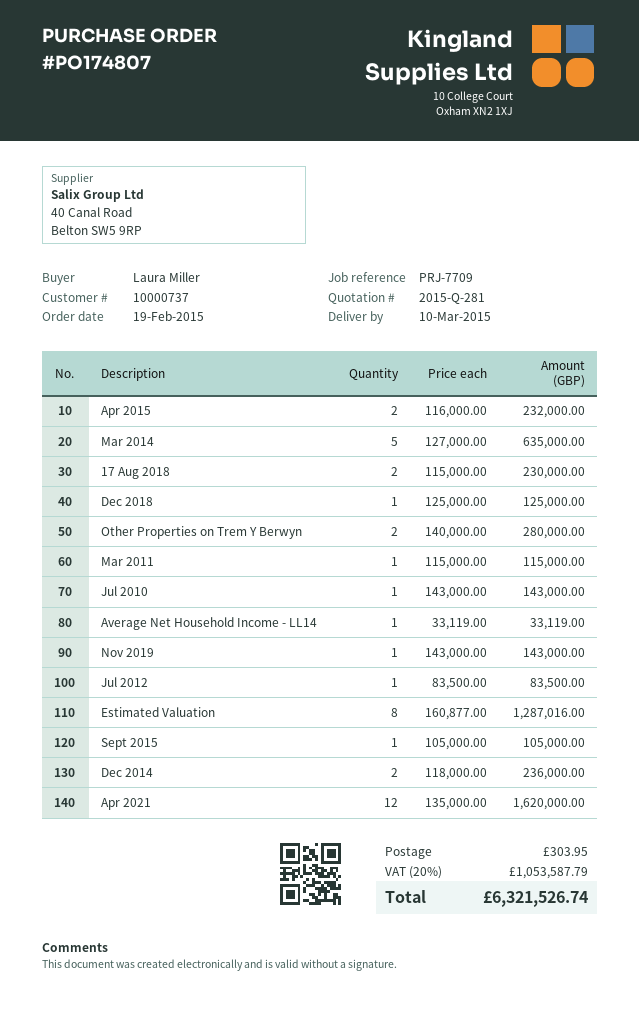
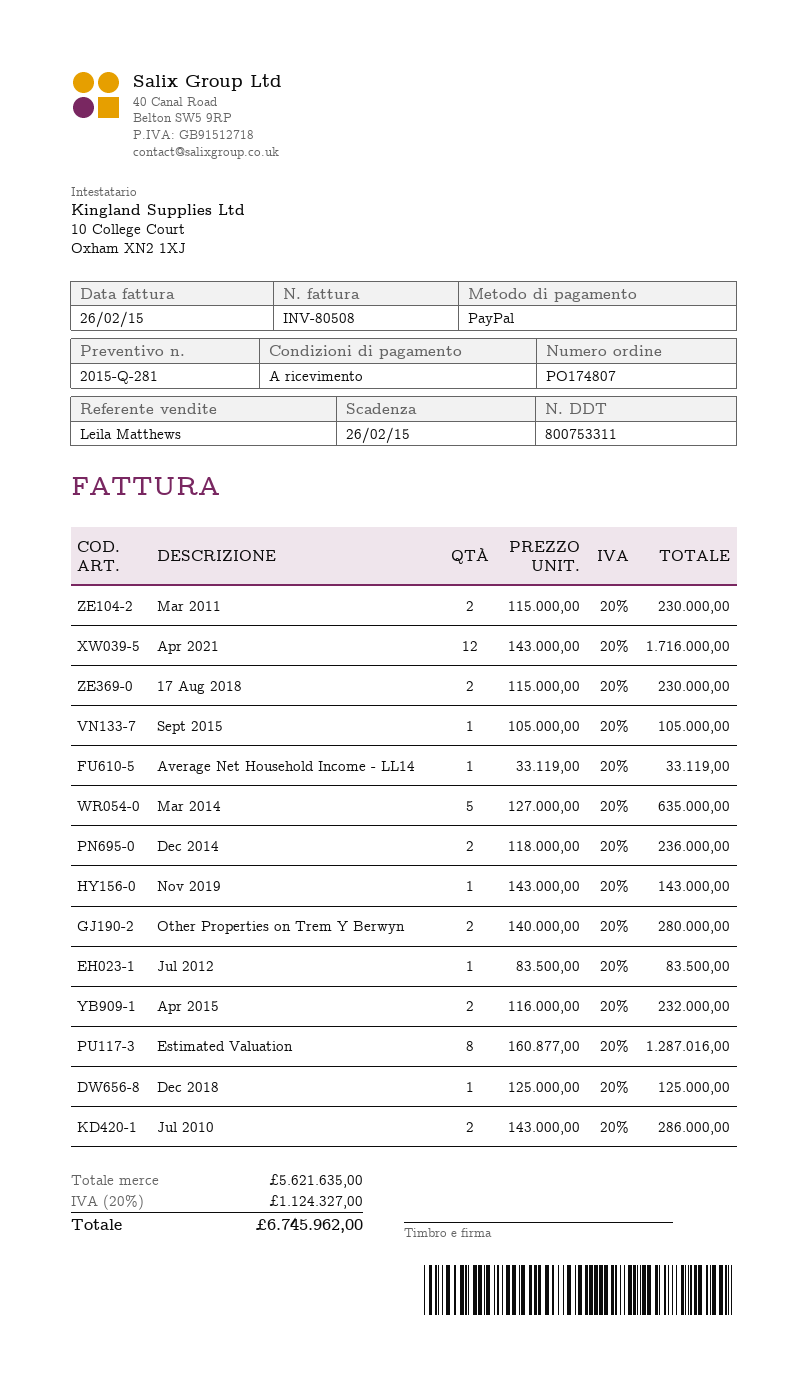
Mar 2011: 1 x 115000.00 = 115000.00 -> 2 x 115000.00 = 230000.00
Jul 2010: 1 x 143000.00 = 143000.00 -> 2 x 143000.00 = 286000.00
Apr 2021: 12 x 135000.00 = 1620000.00 -> 12 x 143000.00 = 1716000.00
shipping: 303.95 -> none
tax: 20% = 1053587.79 -> 20% = 1124327.00
total: 6321526.74 -> 6745962.00

